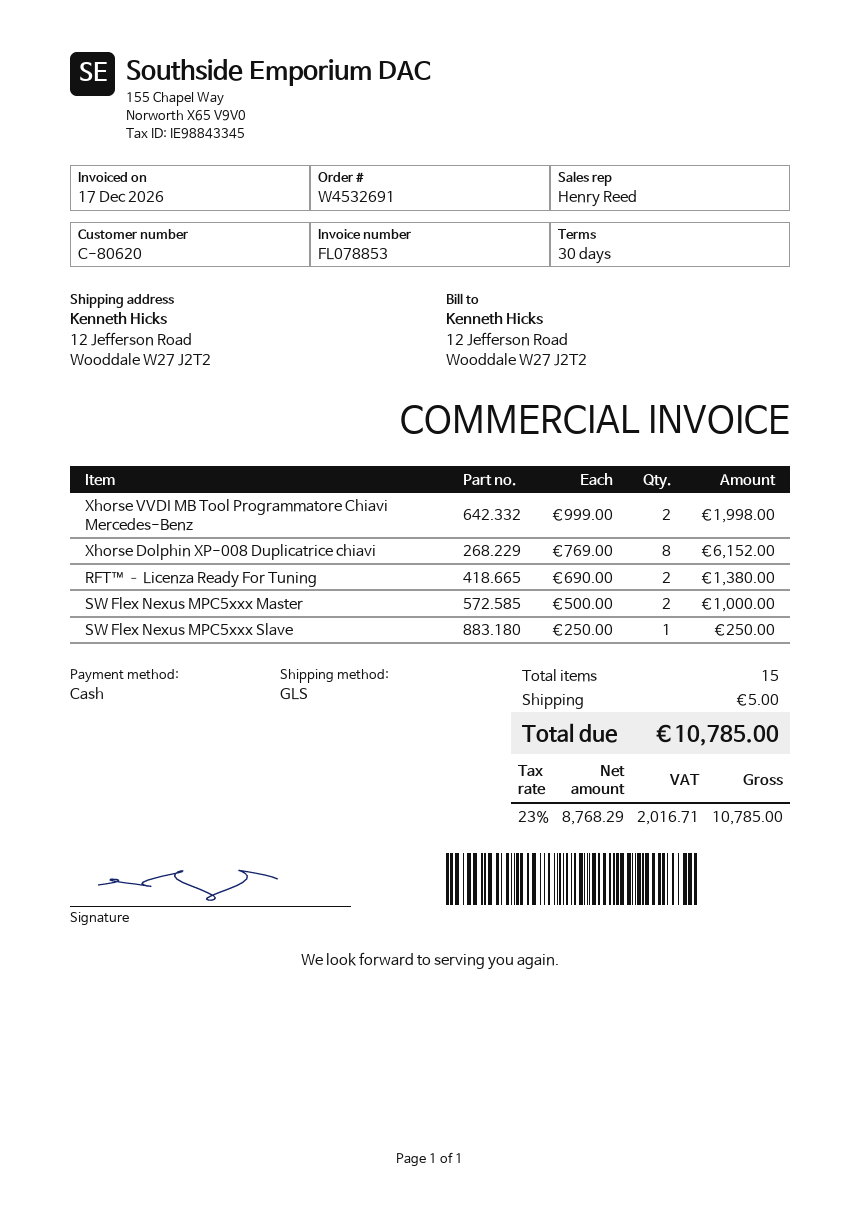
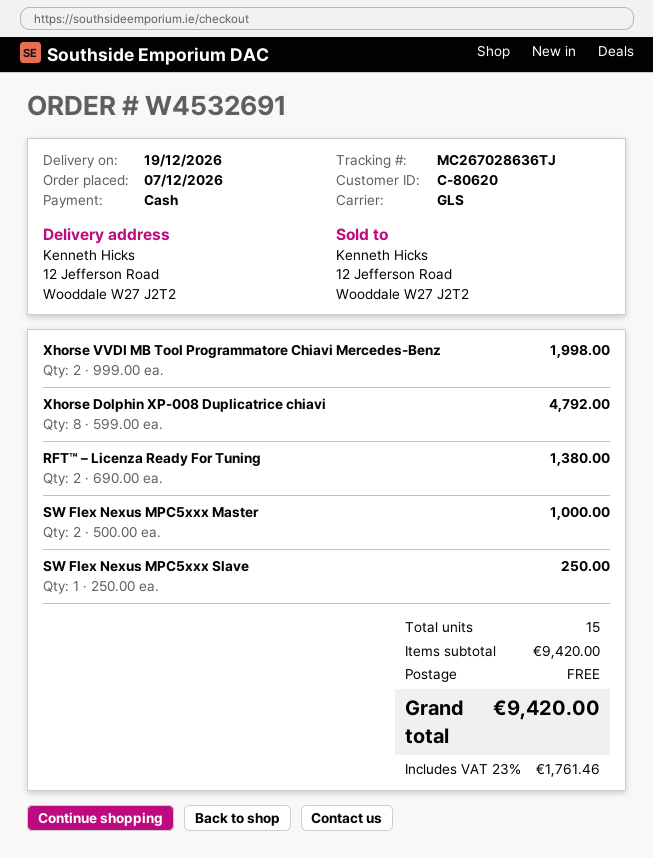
Xhorse Dolphin XP-008 Duplicatrice chiavi: 8 x 769.00 = 6152.00 -> 8 x 599.00 = 4792.00
shipping: 5.00 -> 0.00
tax: 23% = 2016.71 -> 23% = 1761.46
total: 10785.00 -> 9420.00

